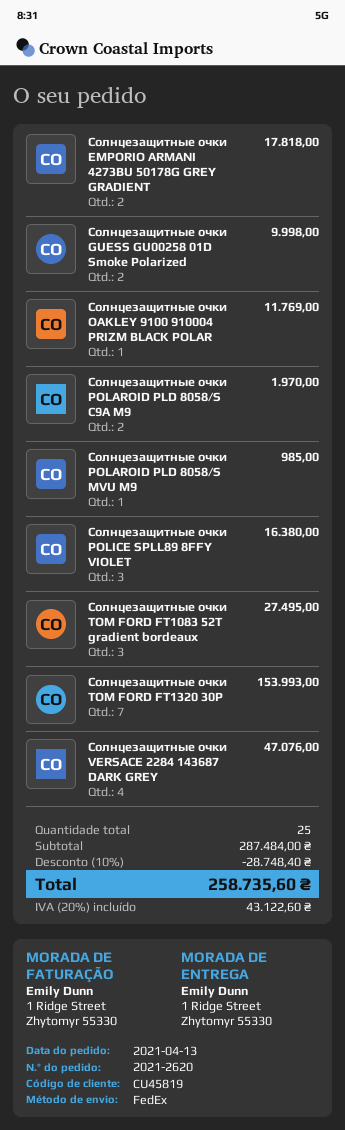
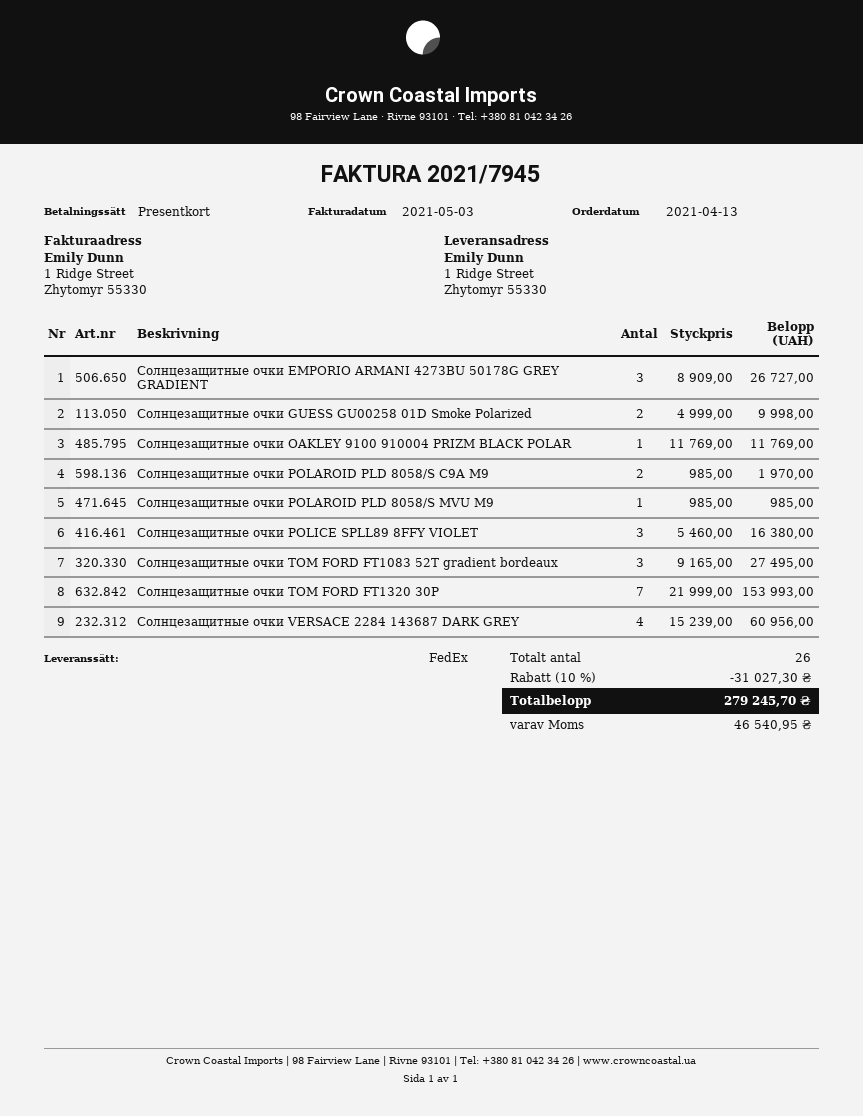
Солнцезащитные очки EMPORIO ARMANI 4273BU 50178G GREY GRADIENT: 2 for 17818.00 -> 3 for 26727.00
Солнцезащитные очки VERSACE 2284 143687 DARK GREY: 4 for 47076.00 -> 4 for 60956.00
total quantity: 25 -> 26
discount: 10% = 28748.40 -> 10% = 31027.30
tax: 43122.60 -> 46540.95
total: 258735.60 -> 279245.70

